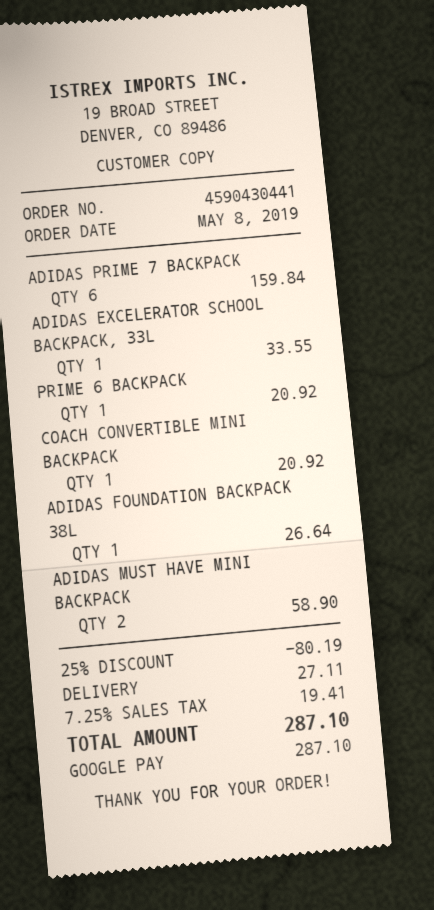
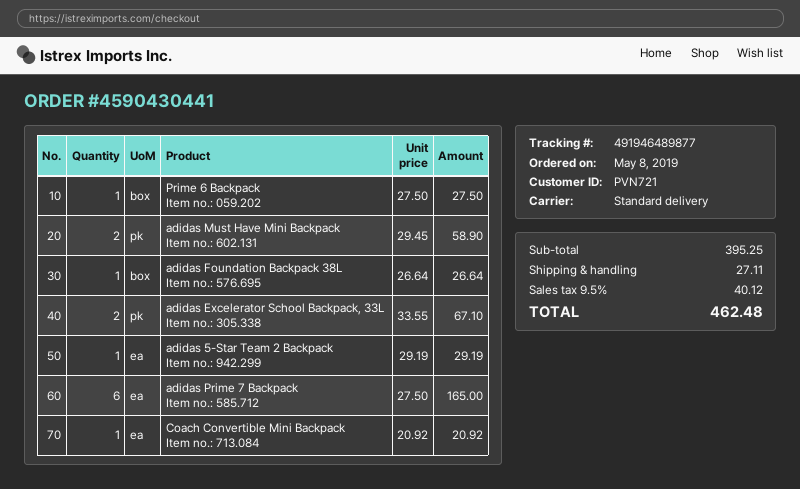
ADIDAS PRIME 7 BACKPACK: 6 for 159.84 -> 6 for 165.00
ADIDAS EXCELERATOR SCHOOL BACKPACK, 33L: 1 for 33.55 -> 2 for 67.10
PRIME 6 BACKPACK: 1 for 20.92 -> 1 for 27.50
adidas 5-Star Team 2 Backpack: none -> 1 for 29.19
discount: 25% = 80.19 -> none
tax: 7.25% = 19.41 -> 9.5% = 40.12
total: 287.10 -> 462.48

